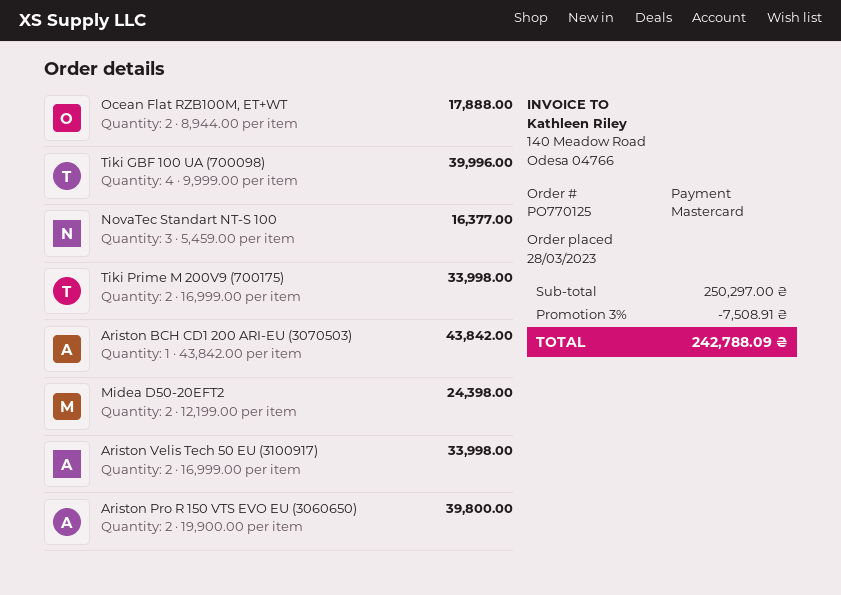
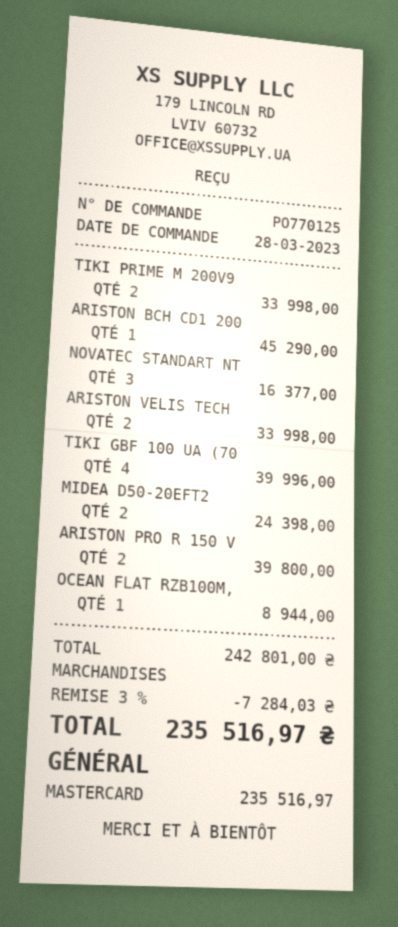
Ocean Flat RZB100M, ET+WT: 2 for 17888.00 -> 1 for 8944.00
Ariston BCH CD1 200 ARI-EU (3070503): 1 for 43842.00 -> 1 for 45290.00
subtotal: 250297.00 -> 242801.00
discount: 3% = 7508.91 -> 3% = 7284.03
total: 242788.09 -> 235516.97

